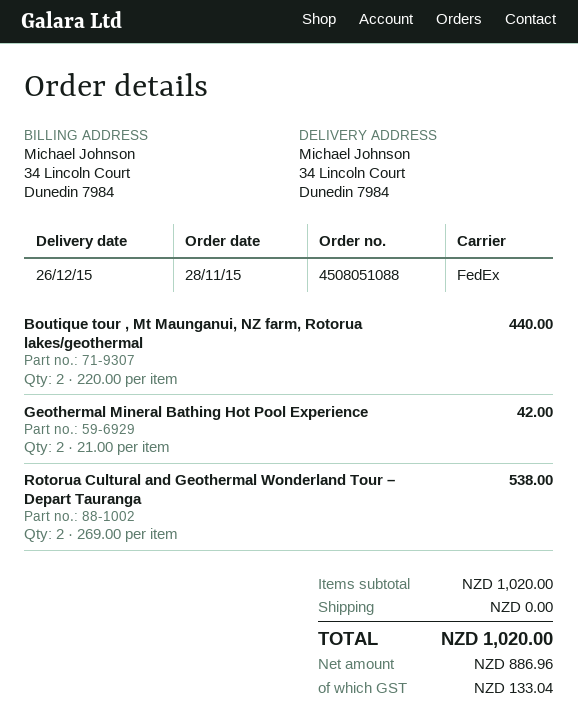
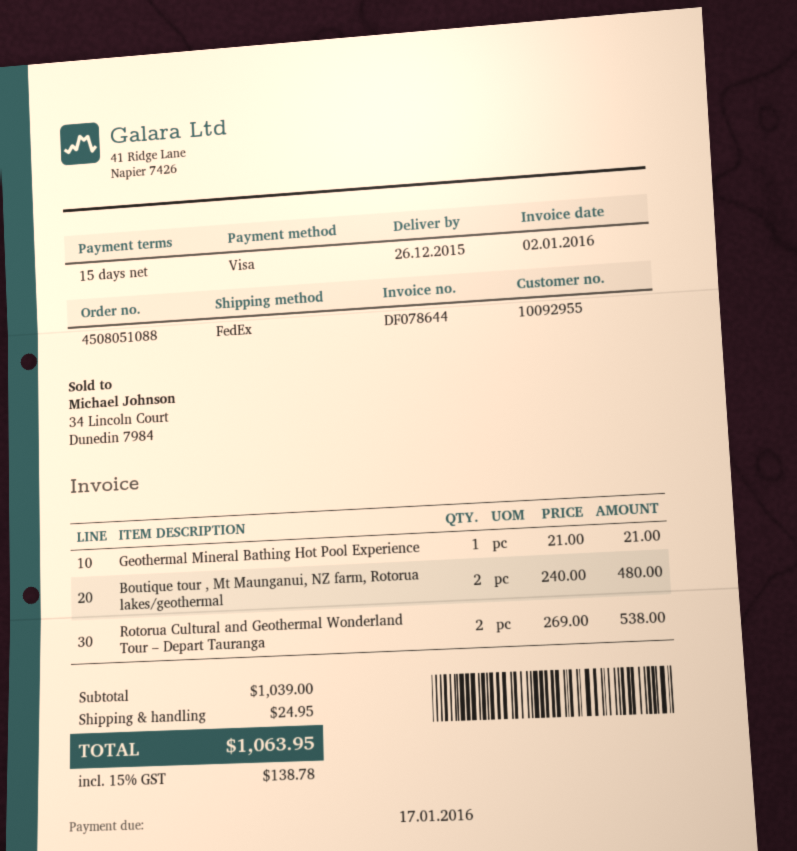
Boutique tour , Mt Maunganui, NZ farm, Rotorua lakes/geothermal: 2 x 220.00 = 440.00 -> 2 x 240.00 = 480.00
Geothermal Mineral Bathing Hot Pool Experience: 2 x 21.00 = 42.00 -> 1 x 21.00 = 21.00
subtotal: 1020.00 -> 1039.00
shipping: 0.00 -> 24.95
tax: 133.04 -> 138.78
total: 1020.00 -> 1063.95

